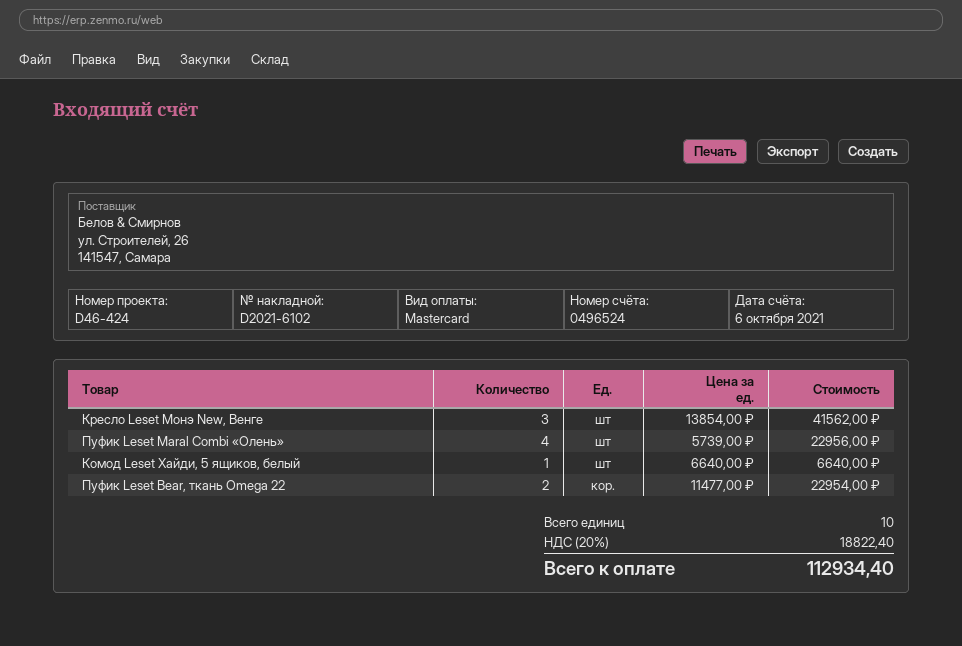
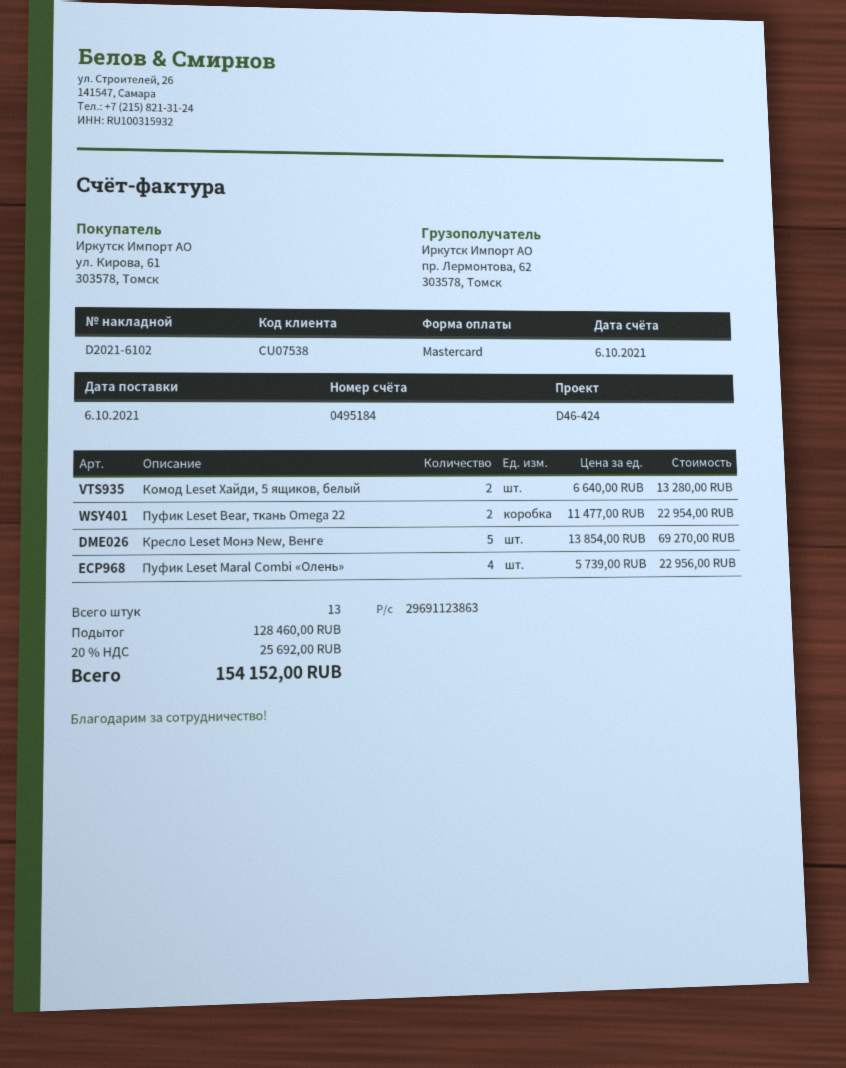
invoice number: 0496524 -> 0495184
Кресло Leset Монэ New, Венге: 3 x 13854.00 = 41562.00 -> 5 x 13854.00 = 69270.00
Комод Leset Хайди, 5 ящиков, белый: 1 x 6640.00 = 6640.00 -> 2 x 6640.00 = 13280.00
total quantity: 10 -> 13
tax: 20% = 18822.40 -> 20% = 25692.00
total: 112934.40 -> 154152.00

